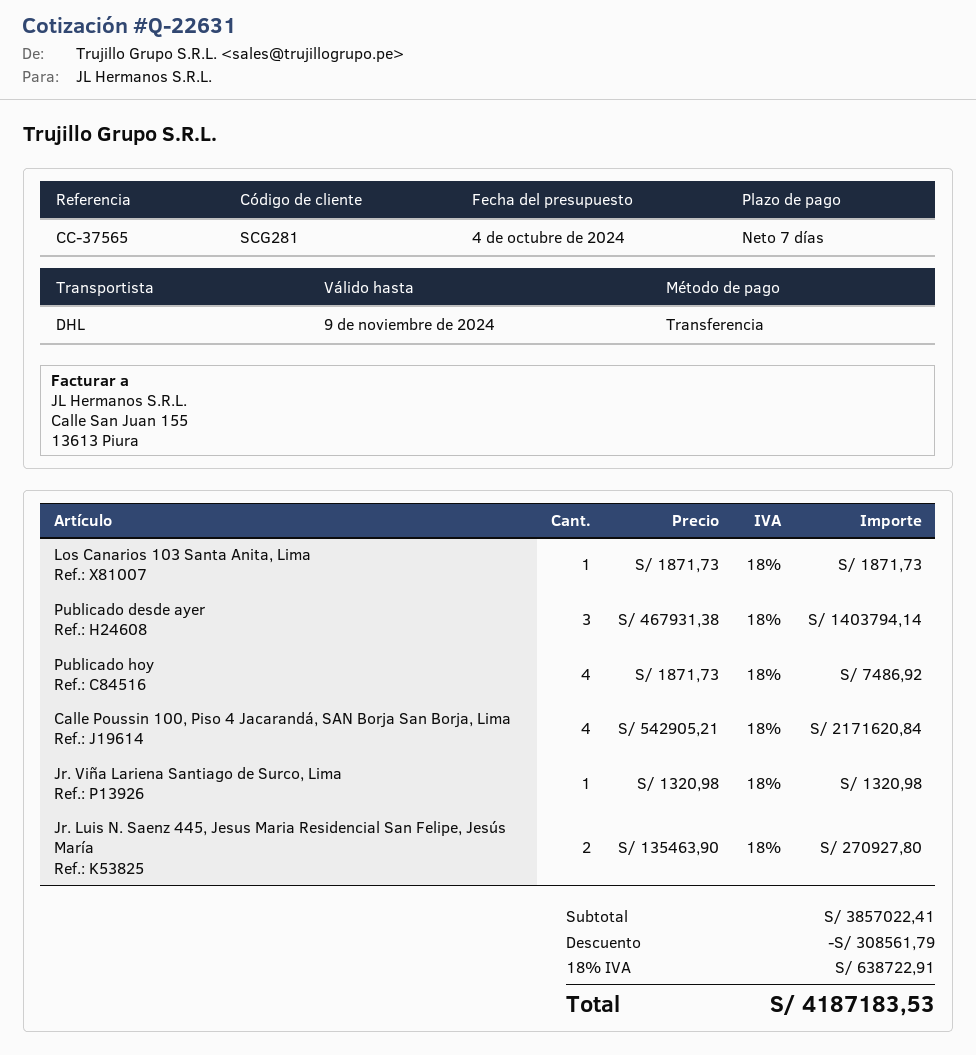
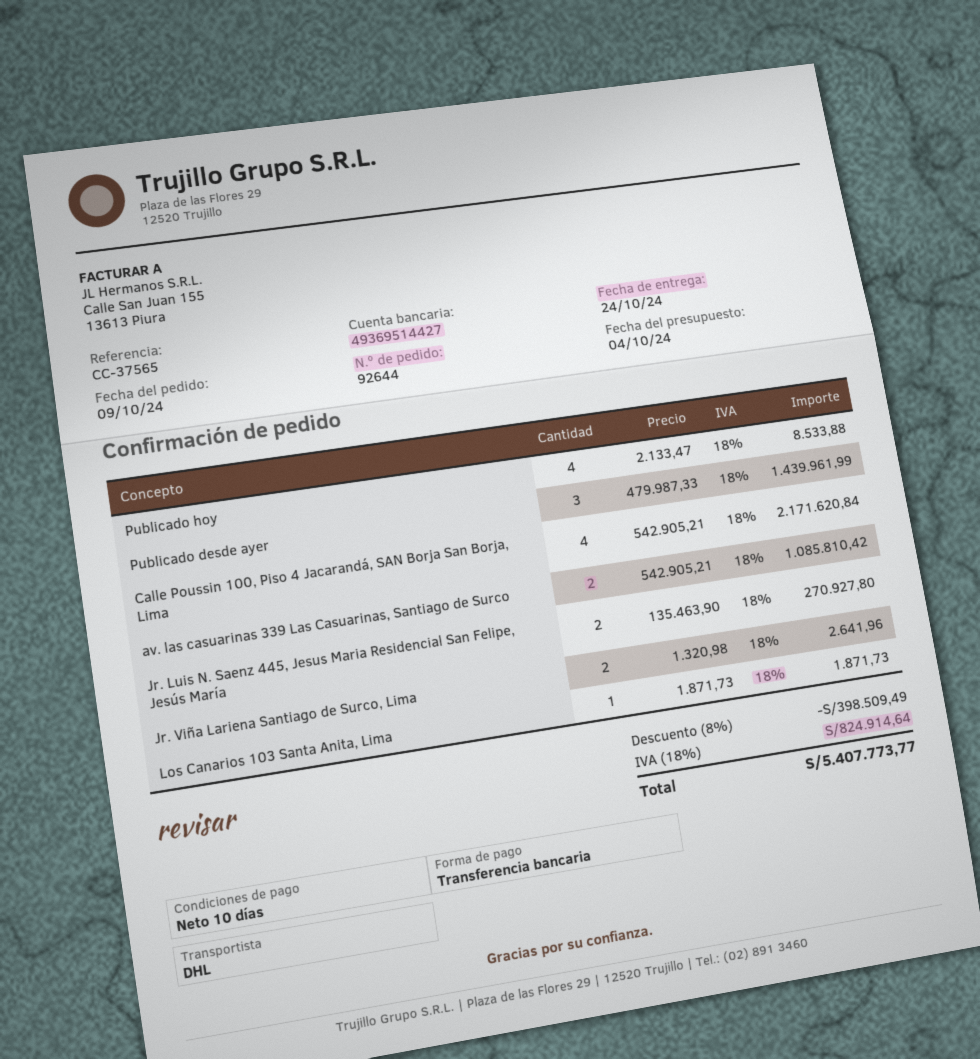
payment terms: 7 days -> 10 days
Publicado desde ayer: 3 x 467931.38 = 1403794.14 -> 3 x 479987.33 = 1439961.99
Publicado hoy: 4 x 1871.73 = 7486.92 -> 4 x 2133.47 = 8533.88
Jr. Viña Lariena Santiago de Surco, Lima: 1 x 1320.98 = 1320.98 -> 2 x 1320.98 = 2641.96
av. las casuarinas 339 Las Casuarinas, Santiago de Surco: none -> 2 x 542905.21 = 1085810.42
discount: 308561.79 -> 398509.49
tax: 18% = 638722.91 -> 18% = 824914.64
total: 4187183.53 -> 5407773.77

